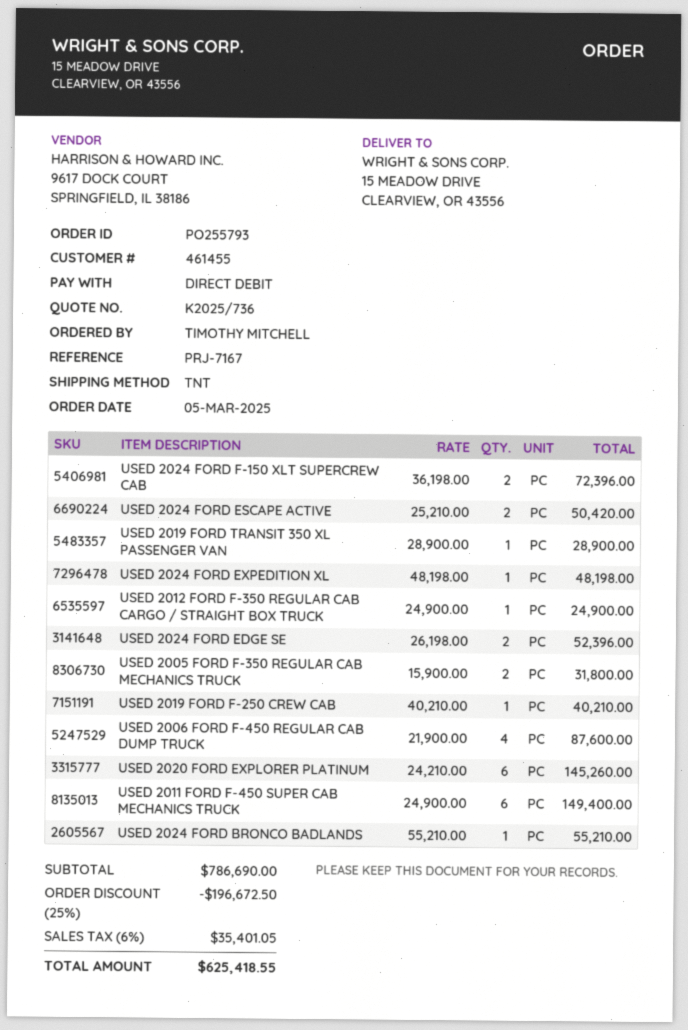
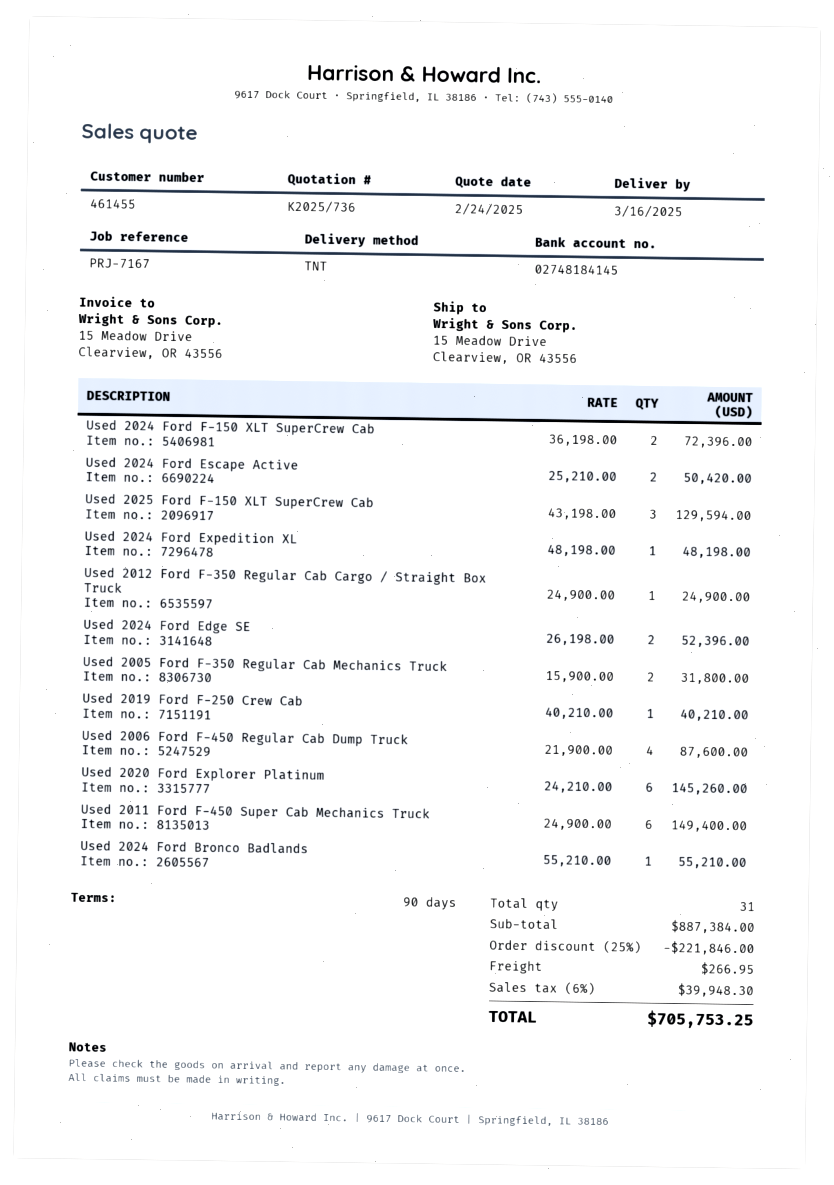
USED 2019 FORD TRANSIT 350 XL PASSENGER VAN: 1 x 28900.00 = 28900.00 -> none
Used 2025 Ford F-150 XLT SuperCrew Cab: none -> 3 x 43198.00 = 129594.00
subtotal: 786690.00 -> 887384.00
discount: 25% = 196672.50 -> 25% = 221846.00
shipping: none -> 266.95
tax: 6% = 35401.05 -> 6% = 39948.30
total: 625418.55 -> 705753.25

